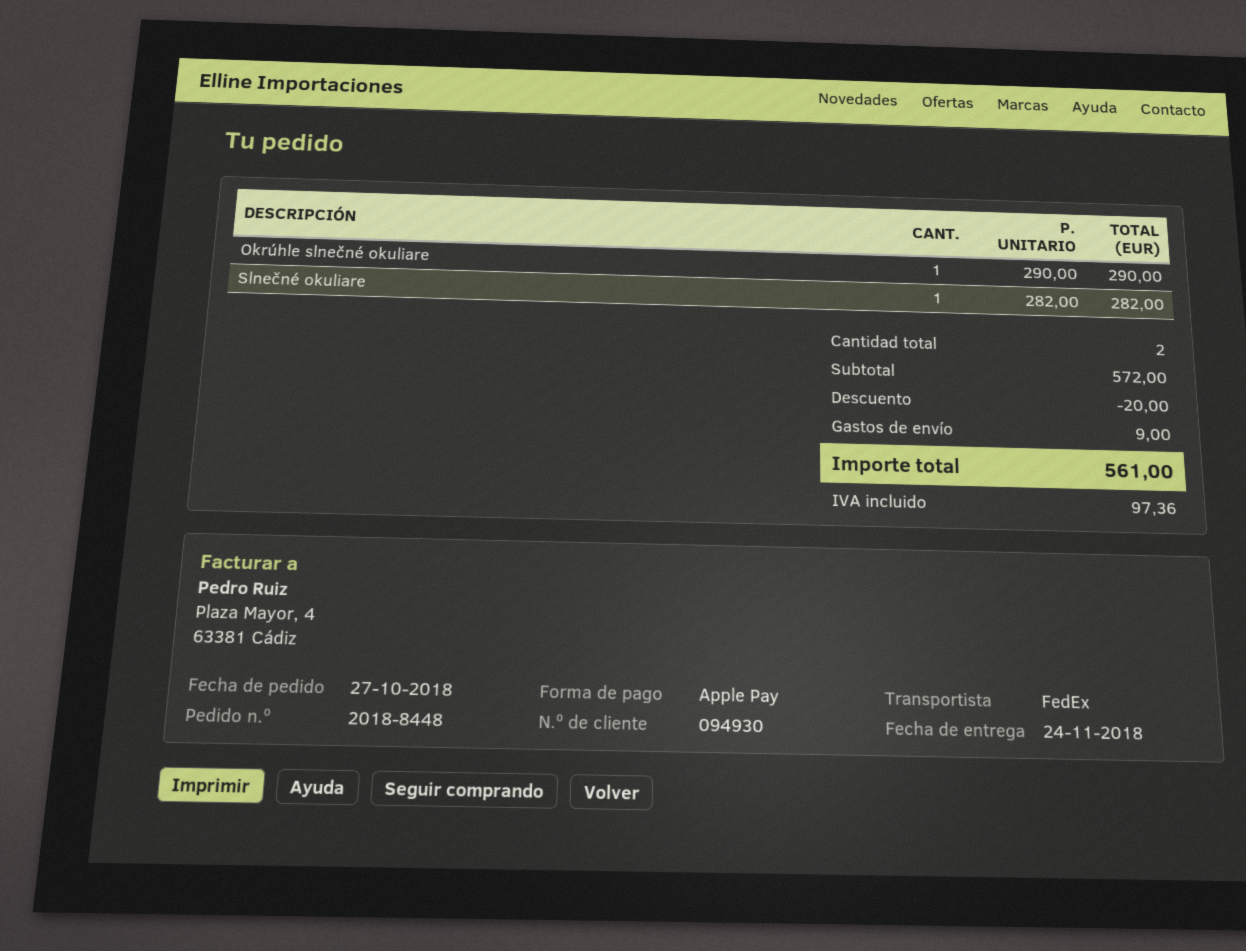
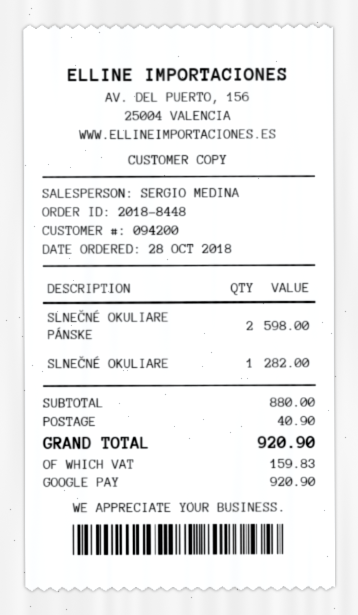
order date: 2018-10-27 -> 2018-10-28
customer number: 094930 -> 094200
payment method: Apple Pay -> Google Pay
Okrúhle slnečné okuliare: 1 for 290.00 -> none
SLNEČNÉ OKULIARE PÁNSKE: none -> 2 for 598.00
subtotal: 572.00 -> 880.00
discount: 20.00 -> none
shipping: 9.00 -> 40.90
tax: 97.36 -> 159.83
total: 561.00 -> 920.90

